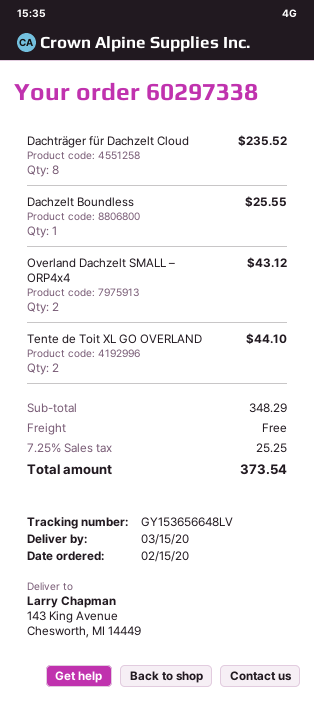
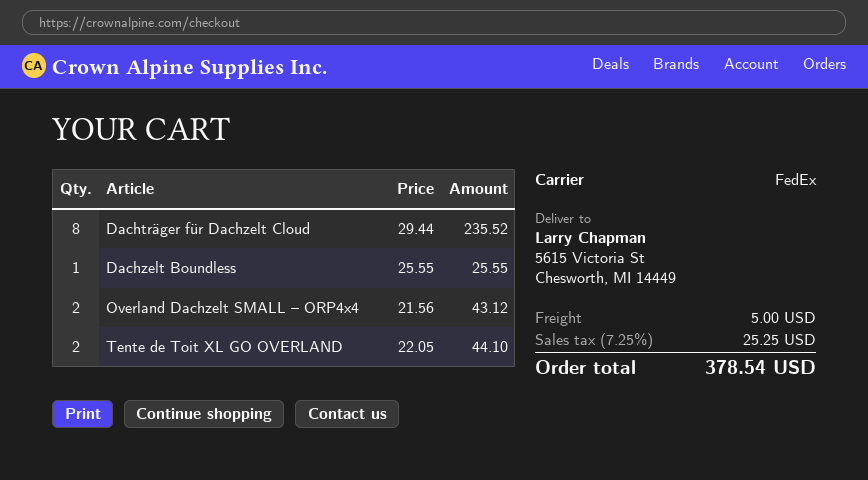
ship to: 143 King Avenue, Chesworth, MI 14449 -> 5615 Victoria St, Chesworth, MI 14449
shipping: 0.00 -> 5.00
total: 373.54 -> 378.54

